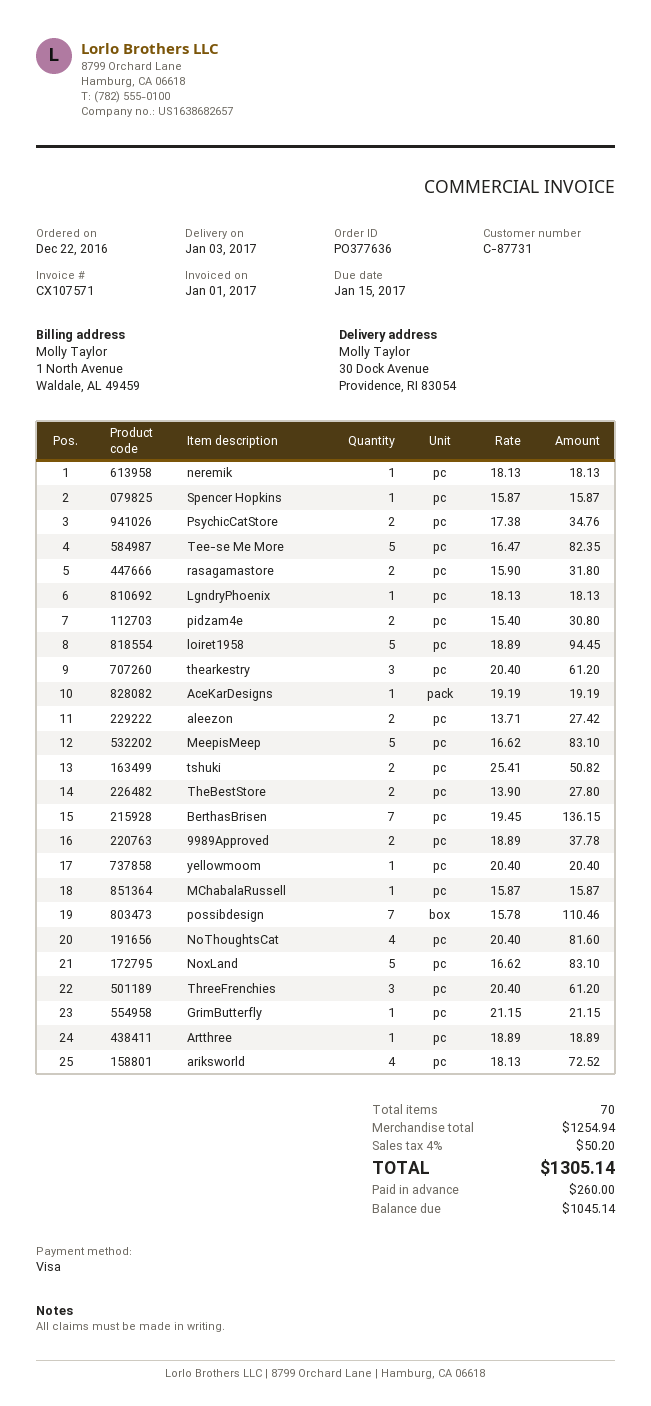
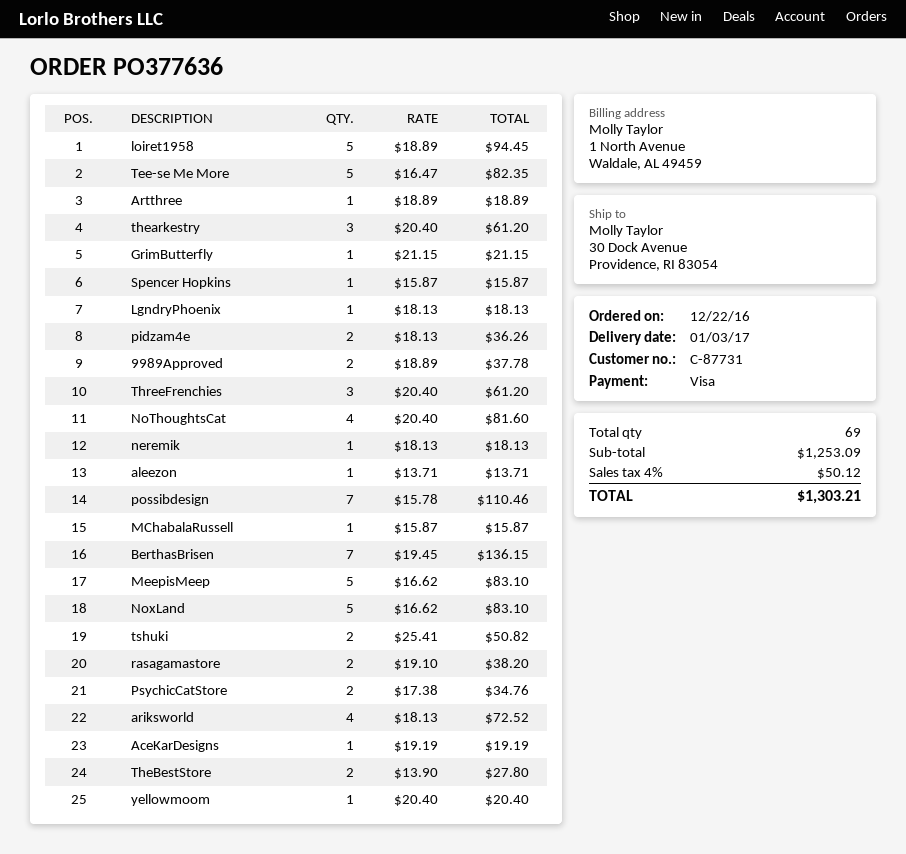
rasagamastore: 2 x 15.90 = 31.80 -> 2 x 19.10 = 38.20
pidzam4e: 2 x 15.40 = 30.80 -> 2 x 18.13 = 36.26
aleezon: 2 x 13.71 = 27.42 -> 1 x 13.71 = 13.71
total quantity: 70 -> 69
subtotal: 1254.94 -> 1253.09
tax: 4% = 50.20 -> 4% = 50.12
total: 1305.14 -> 1303.21

